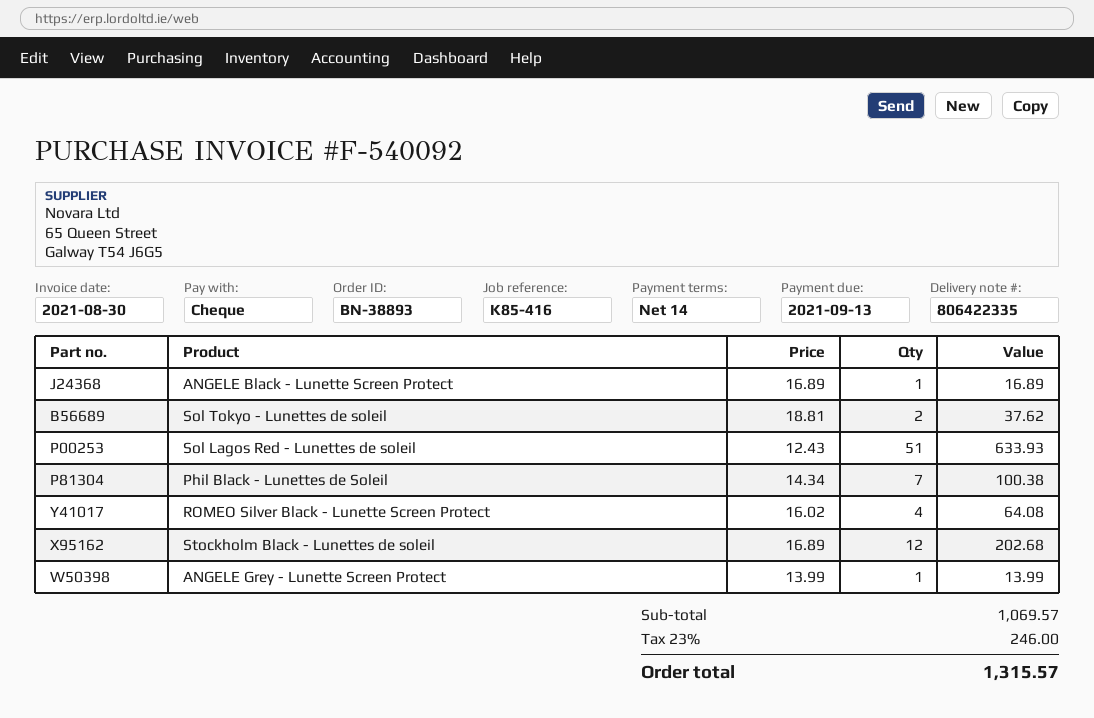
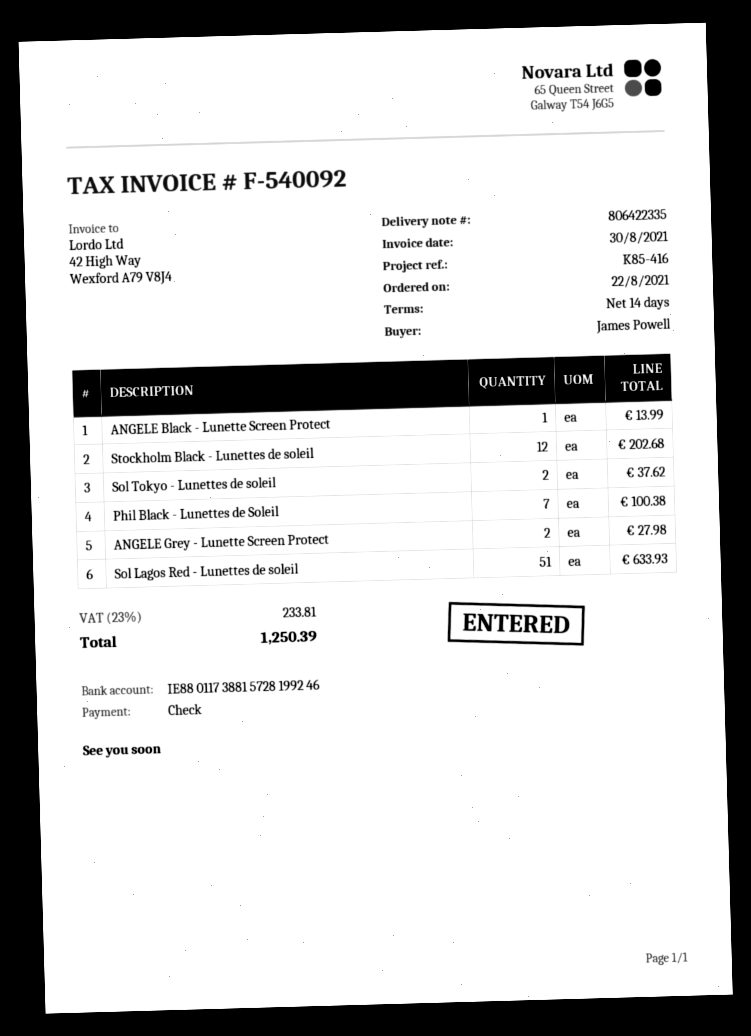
ANGELE Black - Lunette Screen Protect: 1 for 16.89 -> 1 for 13.99
ROMEO Silver Black - Lunette Screen Protect: 4 for 64.08 -> none
ANGELE Grey - Lunette Screen Protect: 1 for 13.99 -> 2 for 27.98
tax: 23% = 246.00 -> 23% = 233.81
total: 1315.57 -> 1250.39

